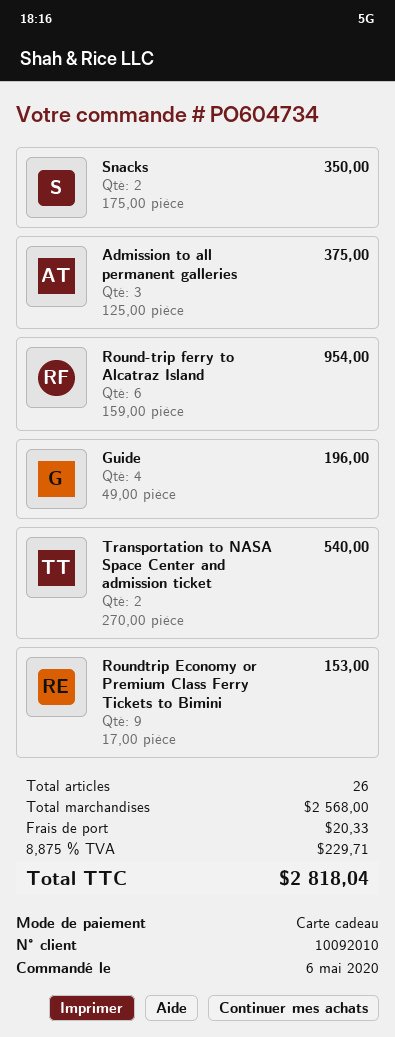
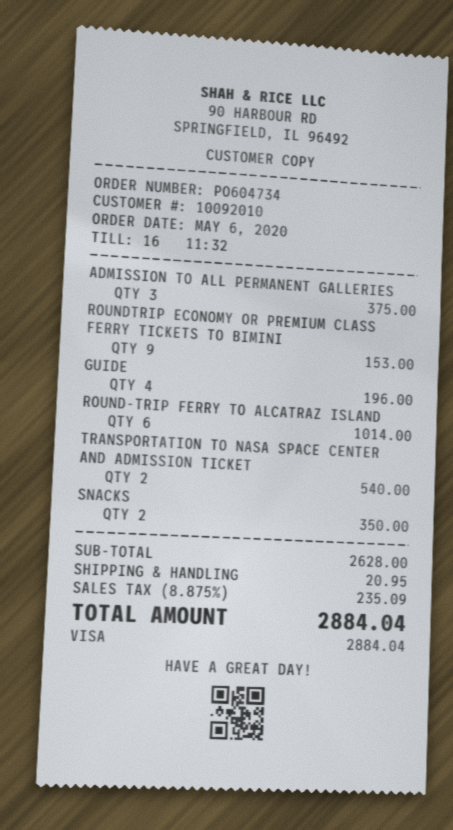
payment method: gift card -> Visa
Round-trip ferry to Alcatraz Island: 6 for 954.00 -> 6 for 1014.00
subtotal: 2568.00 -> 2628.00
shipping: 20.33 -> 20.95
tax: 8.875% = 229.71 -> 8.875% = 235.09
total: 2818.04 -> 2884.04

